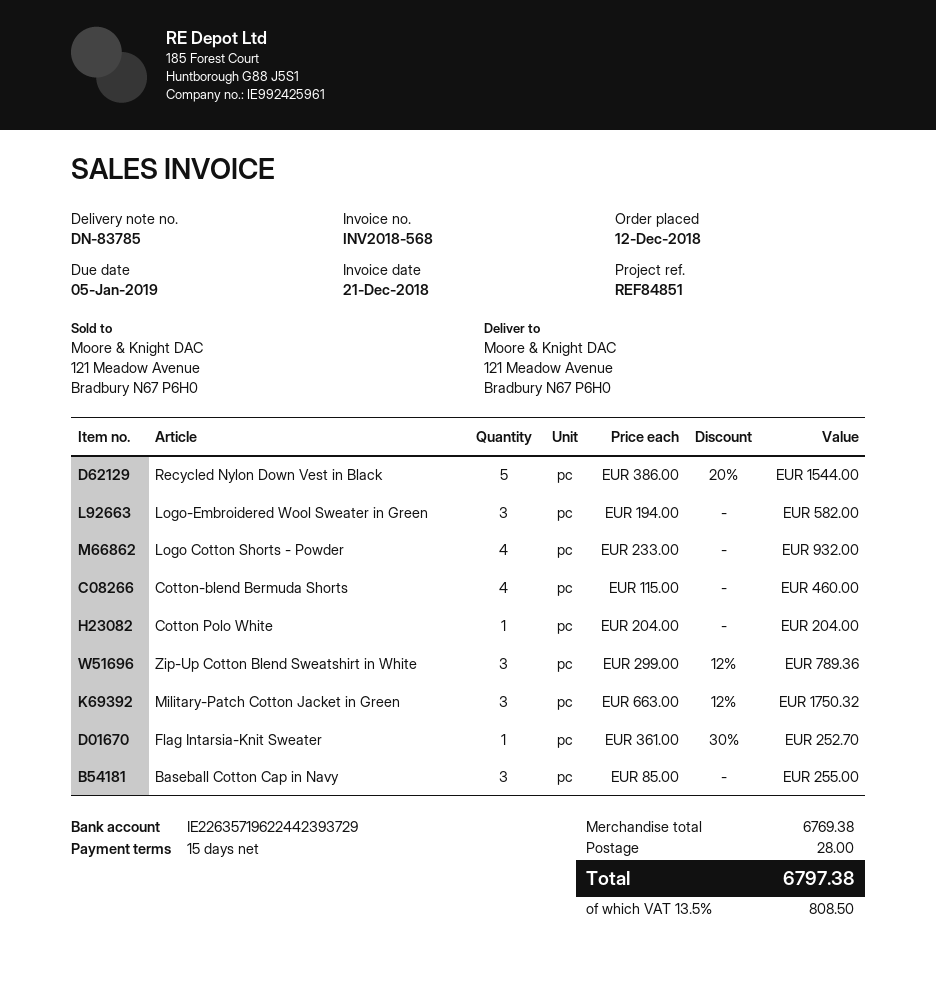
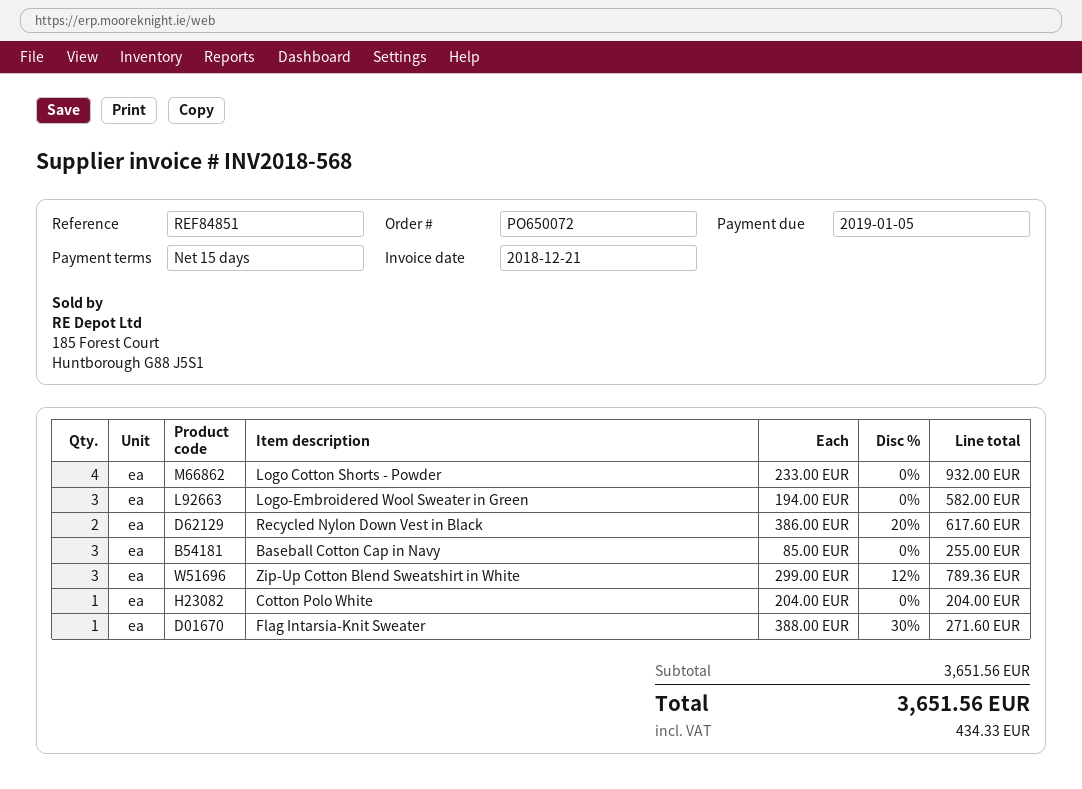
Recycled Nylon Down Vest in Black: 5 x 386.00 - 20% = 1544.00 -> 2 x 386.00 - 20% = 617.60
Cotton-blend Bermuda Shorts: 4 x 115.00 = 460.00 -> none
Military-Patch Cotton Jacket in Green: 3 x 663.00 - 12% = 1750.32 -> none
Flag Intarsia-Knit Sweater: 1 x 361.00 - 30% = 252.70 -> 1 x 388.00 - 30% = 271.60
subtotal: 6769.38 -> 3651.56
shipping: 28.00 -> none
tax: 808.50 -> 434.33
total: 6797.38 -> 3651.56

